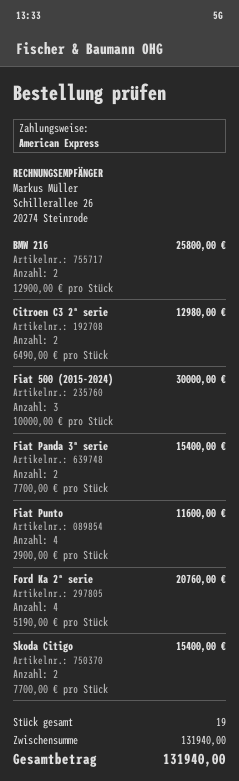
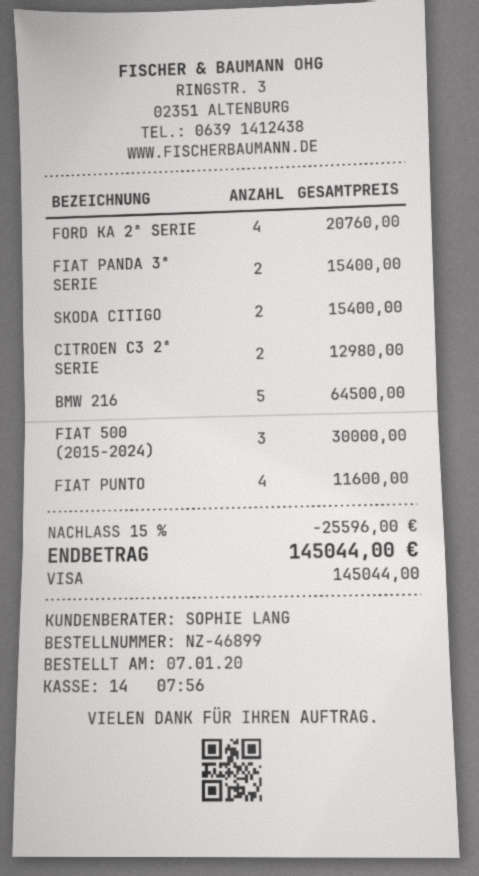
payment method: American Express -> Visa
BMW 216: 2 for 25800.00 -> 5 for 64500.00
discount: none -> 15% = 25596.00
total: 131940.00 -> 145044.00

